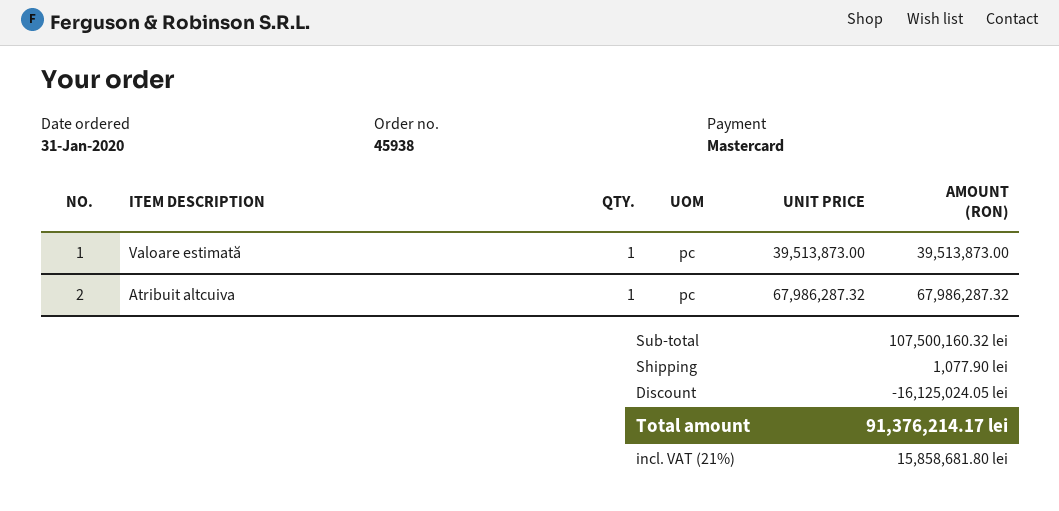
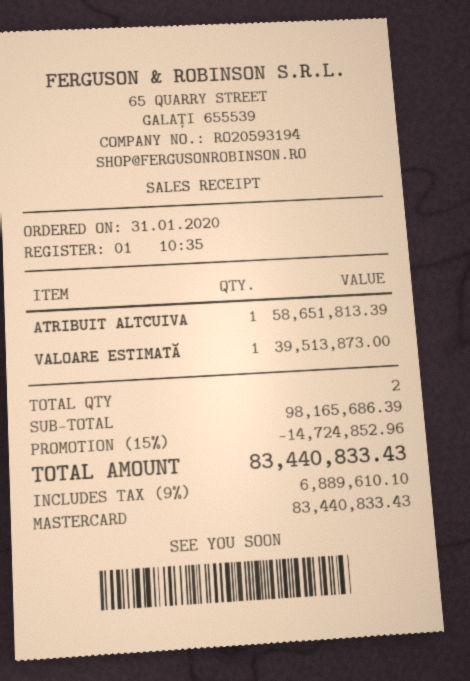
Atribuit altcuiva: 1 for 67986287.32 -> 1 for 58651813.39
subtotal: 107500160.32 -> 98165686.39
discount: 16125024.05 -> 14724852.96
shipping: 1077.90 -> none
tax: 21% = 15858681.80 -> 9% = 6889610.10
total: 91376214.17 -> 83440833.43

